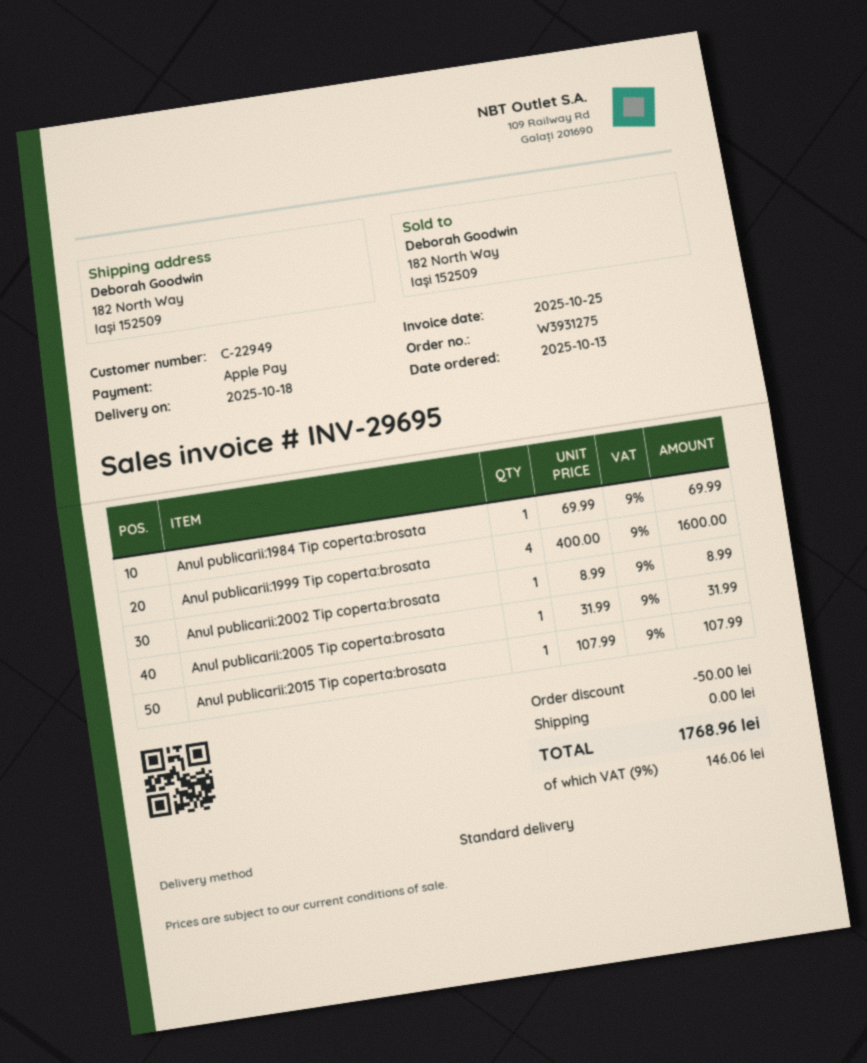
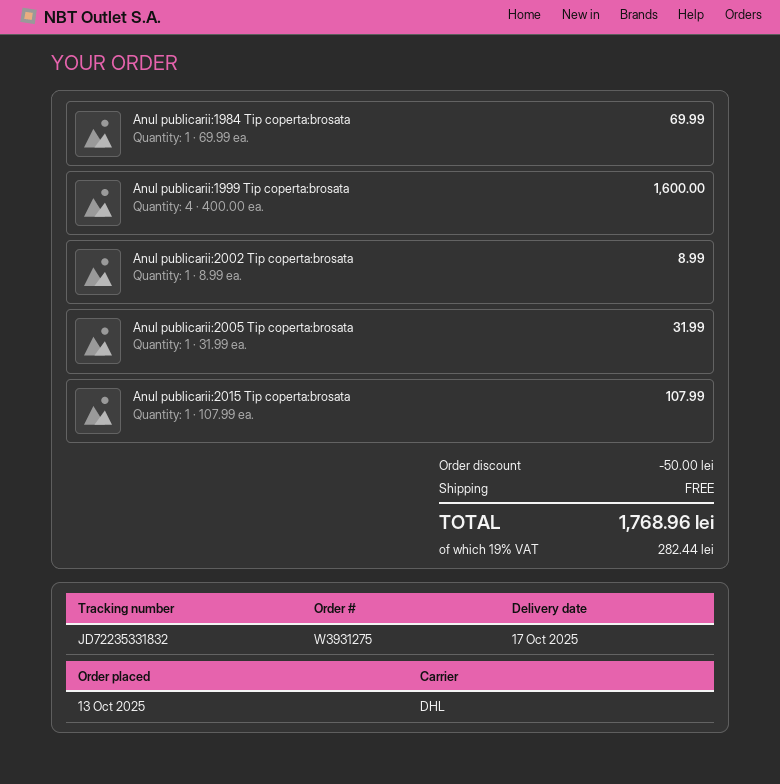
delivery date: 2025-10-18 -> 2025-10-17
shipping method: standard -> DHL
tax: 9% = 146.06 -> 19% = 282.44

